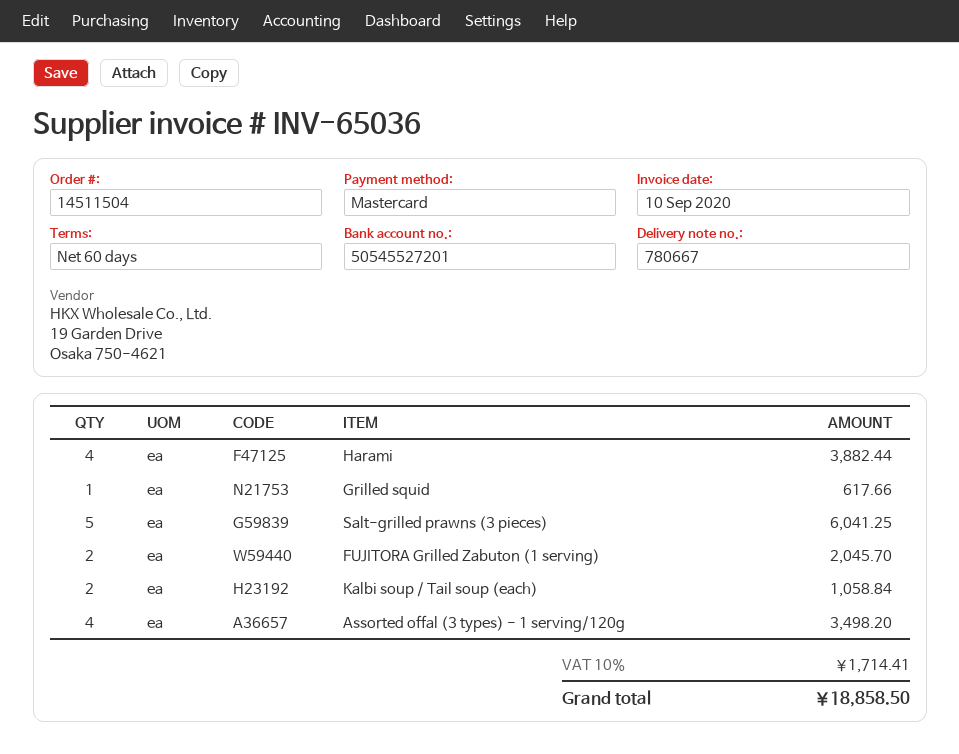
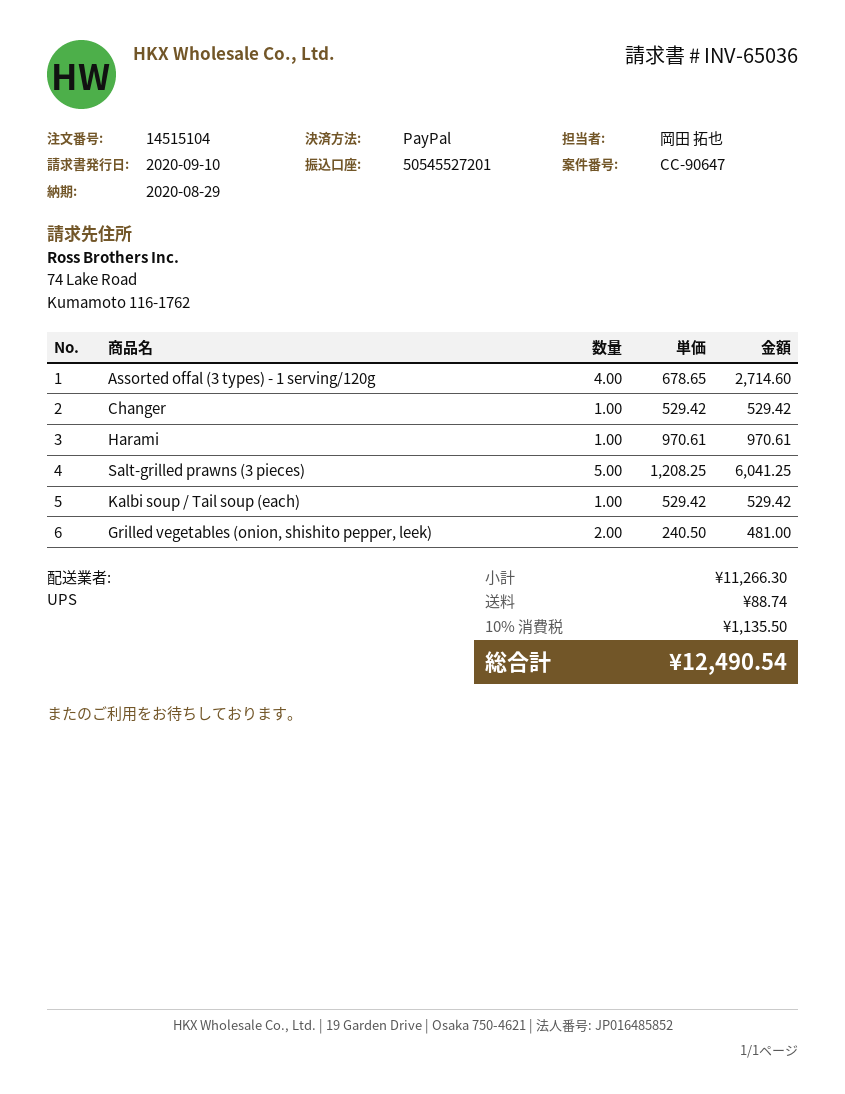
order number: 14511504 -> 14515104
payment method: Mastercard -> PayPal
Harami: 4 for 3882.44 -> 1 for 970.61
Grilled squid: 1 for 617.66 -> none
FUJITORA Grilled Zabuton (1 serving): 2 for 2045.70 -> none
Kalbi soup / Tail soup (each): 2 for 1058.84 -> 1 for 529.42
Assorted offal (3 types) - 1 serving/120g: 4 for 3498.20 -> 4 for 2714.60
Changer: none -> 1 for 529.42
Grilled vegetables (onion, shishito pepper, leek): none -> 2 for 481.00
shipping: none -> 88.74
tax: 10% = 1714.41 -> 10% = 1135.50
total: 18858.50 -> 12490.54

